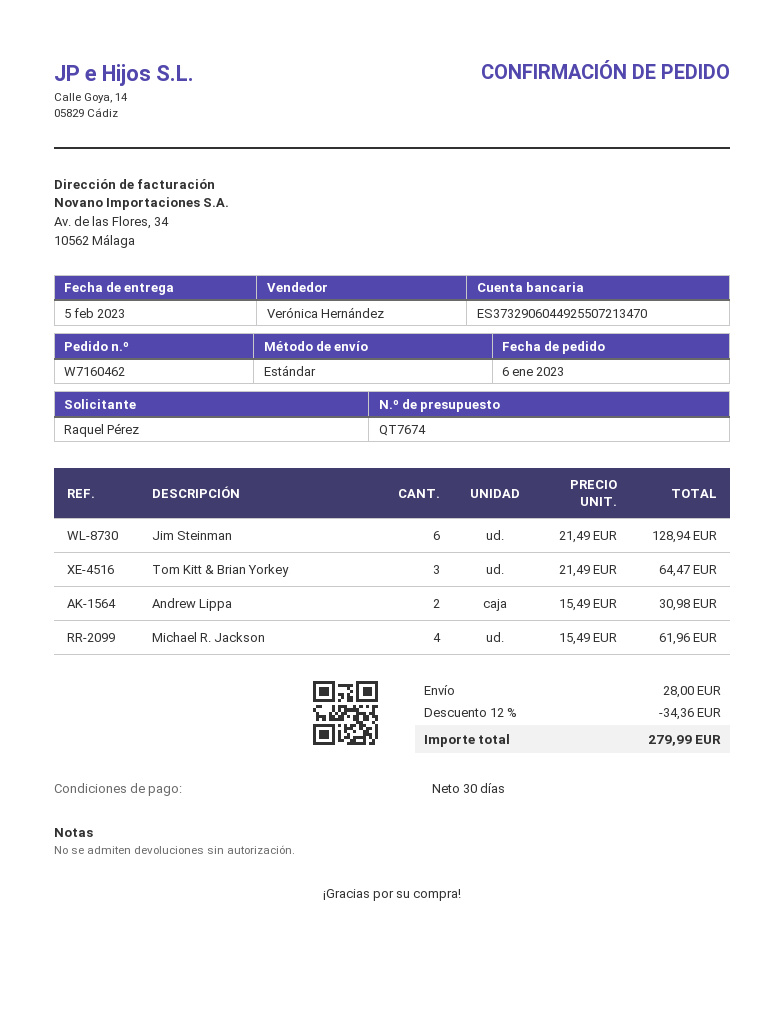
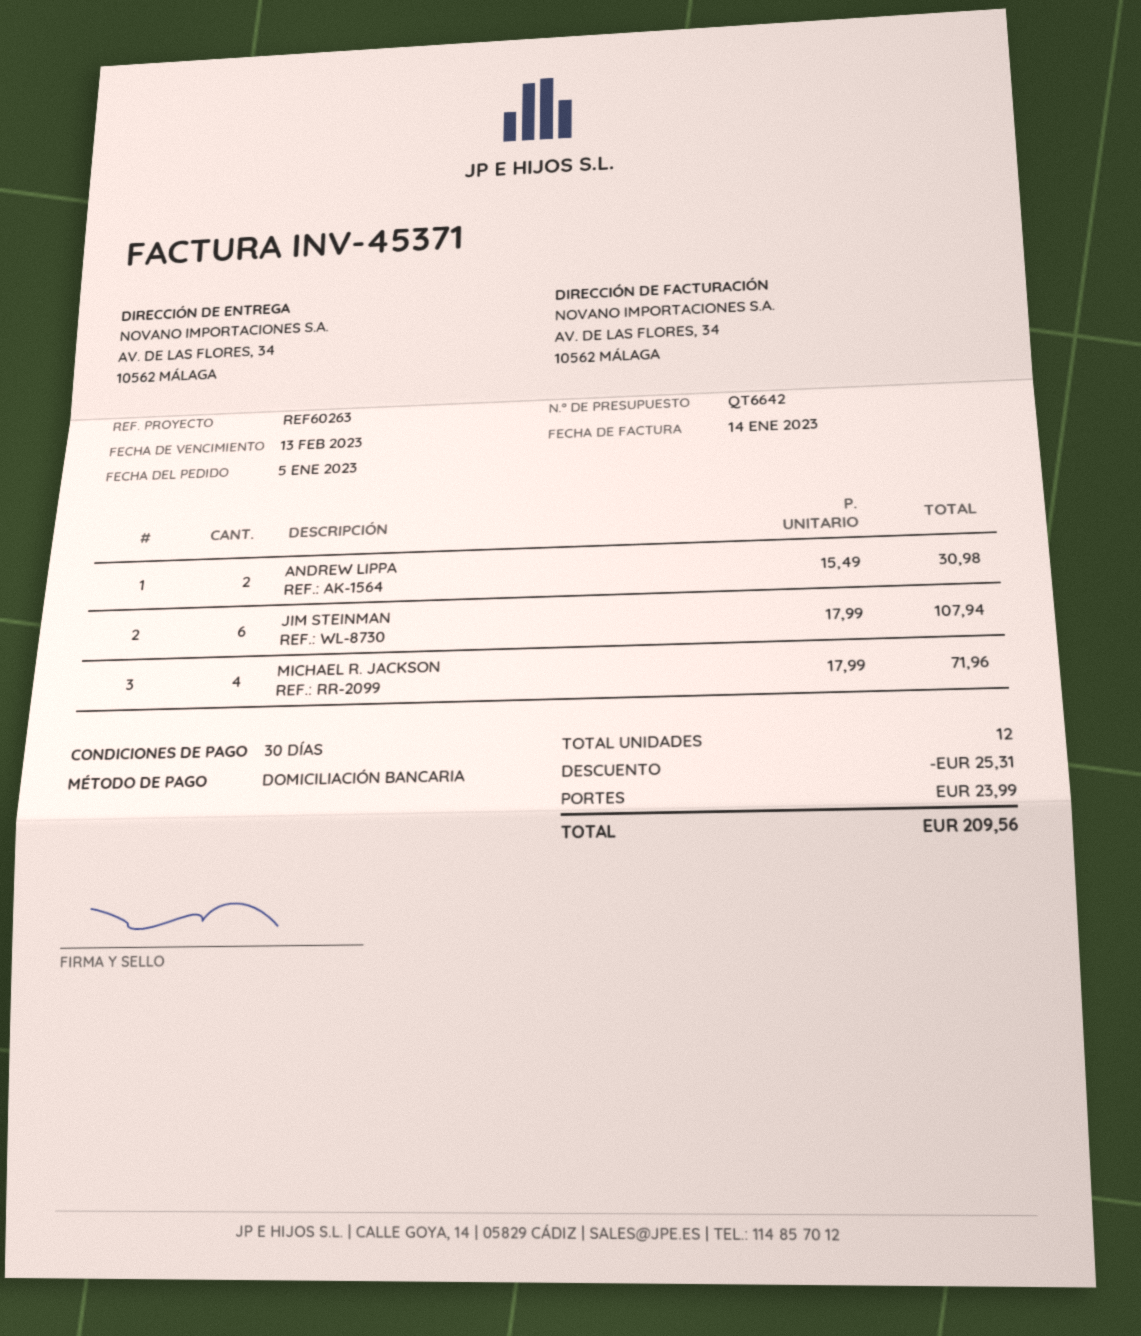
quote number: QT7674 -> QT6642
order date: 2023-01-06 -> 2023-01-05
Jim Steinman: 6 x 21.49 = 128.94 -> 6 x 17.99 = 107.94
Tom Kitt & Brian Yorkey: 3 x 21.49 = 64.47 -> none
Michael R. Jackson: 4 x 15.49 = 61.96 -> 4 x 17.99 = 71.96
discount: 34.36 -> 25.31
shipping: 28.00 -> 23.99
total: 279.99 -> 209.56

